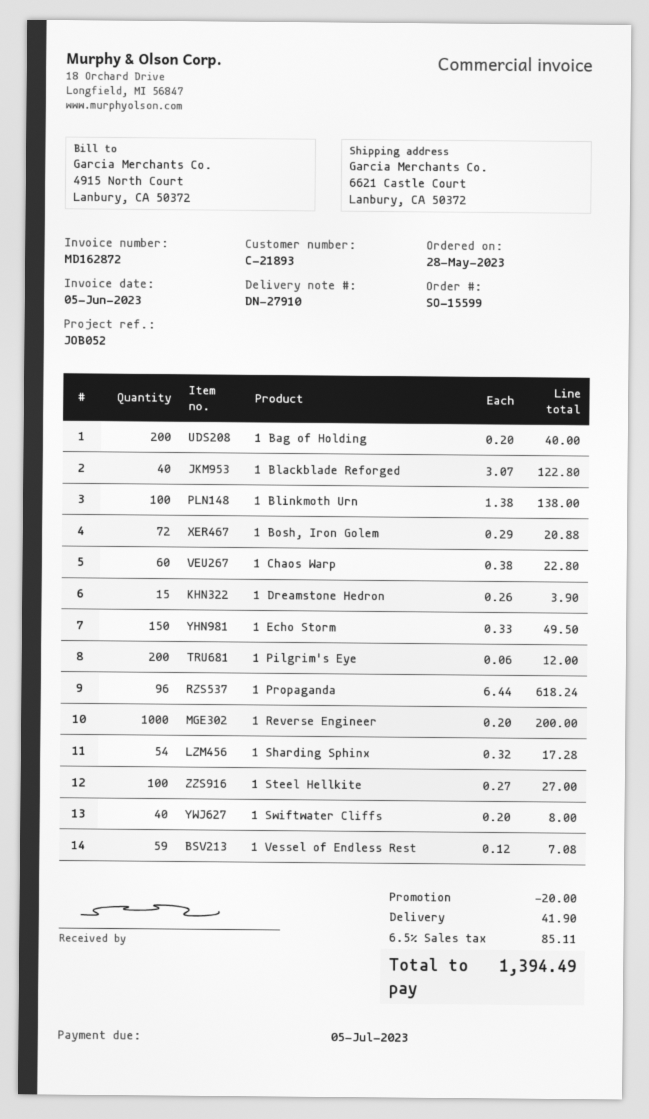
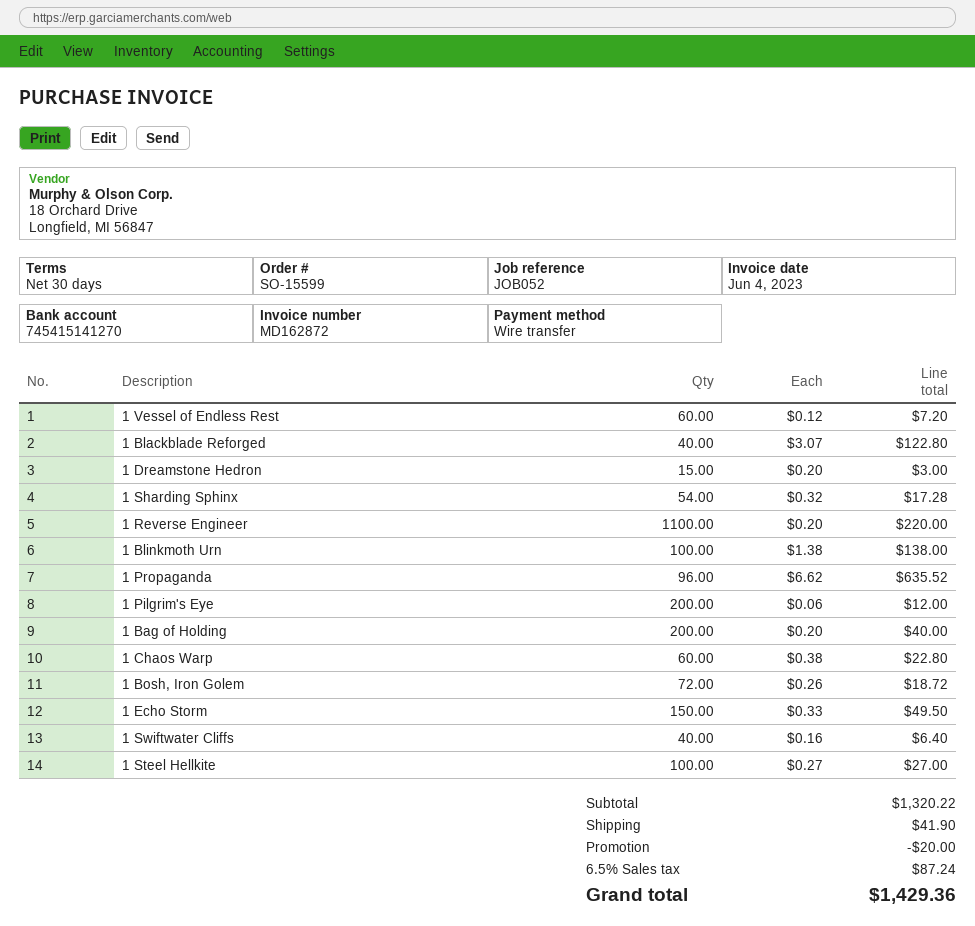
invoice date: 2023-06-05 -> 2023-06-04
1 Bosh, Iron Golem: 72 x 0.29 = 20.88 -> 72 x 0.26 = 18.72
1 Dreamstone Hedron: 15 x 0.26 = 3.90 -> 15 x 0.20 = 3.00
1 Propaganda: 96 x 6.44 = 618.24 -> 96 x 6.62 = 635.52
1 Reverse Engineer: 1000 x 0.20 = 200.00 -> 1100 x 0.20 = 220.00
1 Swiftwater Cliffs: 40 x 0.20 = 8.00 -> 40 x 0.16 = 6.40
1 Vessel of Endless Rest: 59 x 0.12 = 7.08 -> 60 x 0.12 = 7.20
tax: 6.5% = 85.11 -> 6.5% = 87.24
total: 1394.49 -> 1429.36

